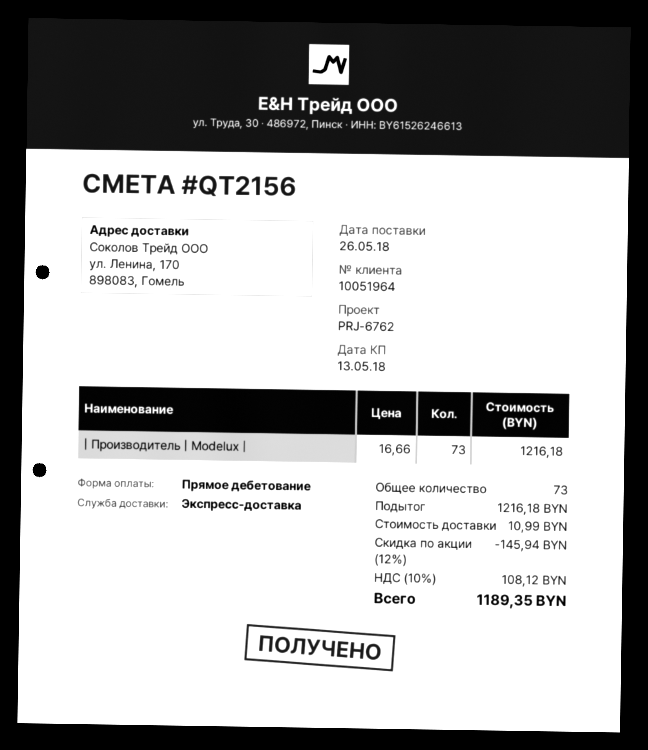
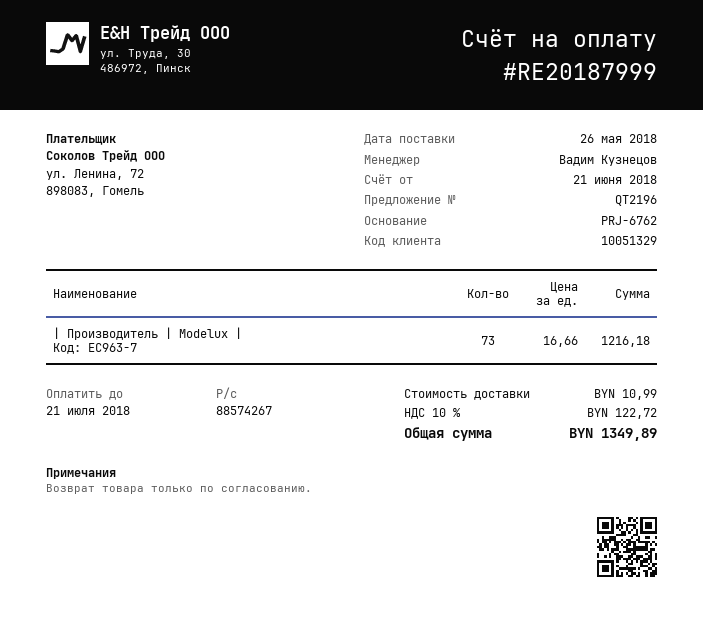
quote number: QT2156 -> QT2196
customer number: 10051964 -> 10051329
discount: 12% = 145.94 -> none
tax: 10% = 108.12 -> 10% = 122.72
total: 1189.35 -> 1349.89

